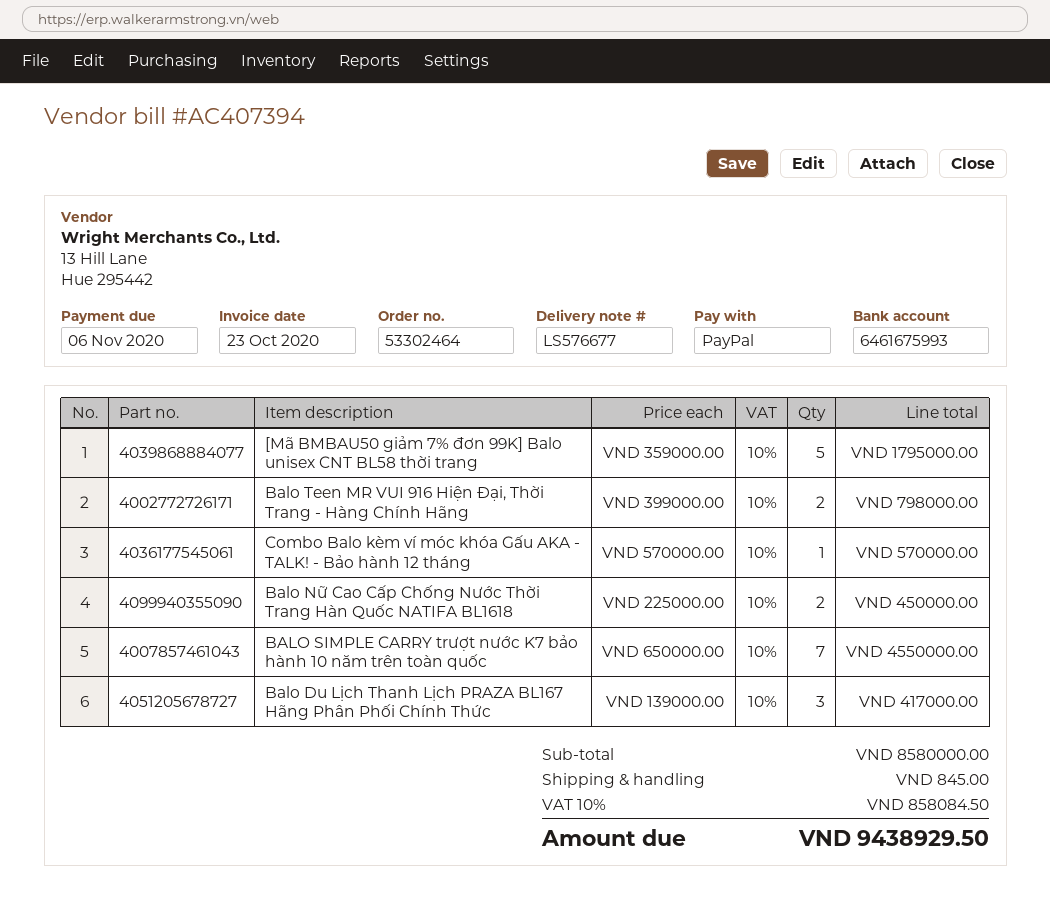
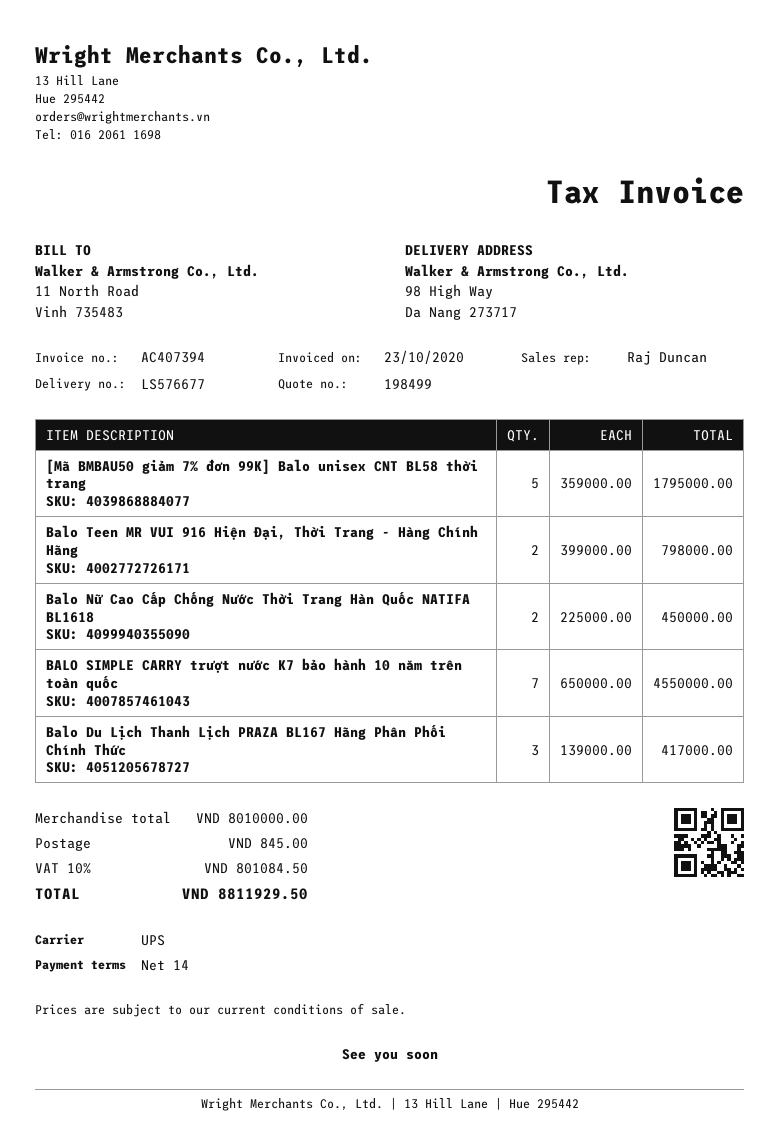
Combo Balo kèm ví móc khóa Gấu AKA - TALK! - Bảo hành 12 tháng: 1 x 570000.00 = 570000.00 -> none
subtotal: 8580000.00 -> 8010000.00
tax: 10% = 858084.50 -> 10% = 801084.50
total: 9438929.50 -> 8811929.50

